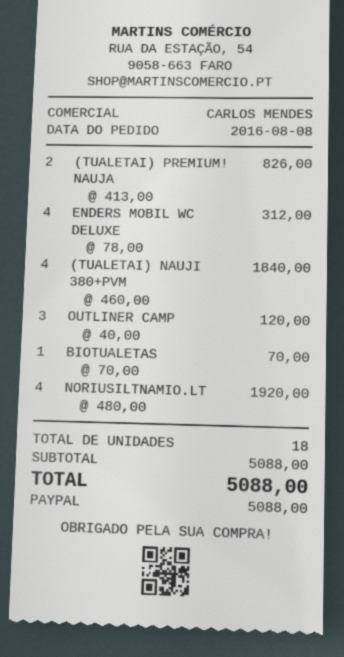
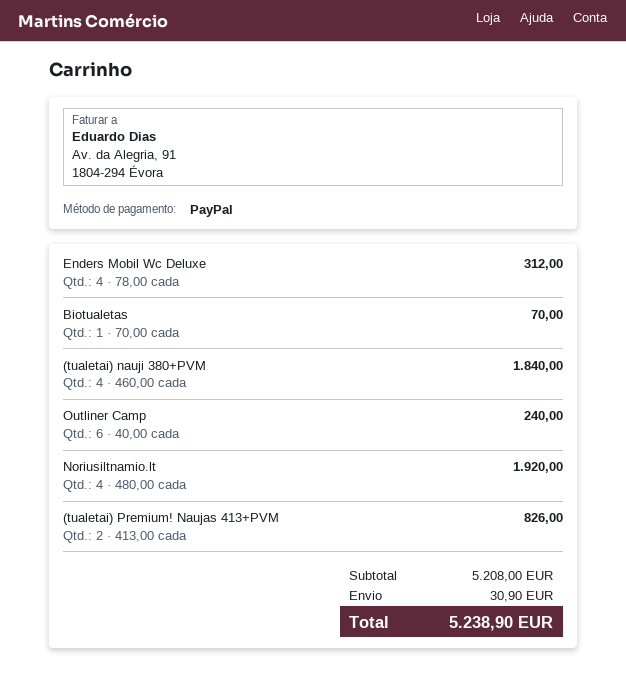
OUTLINER CAMP: 3 x 40.00 = 120.00 -> 6 x 40.00 = 240.00
subtotal: 5088.00 -> 5208.00
shipping: none -> 30.90
total: 5088.00 -> 5238.90

